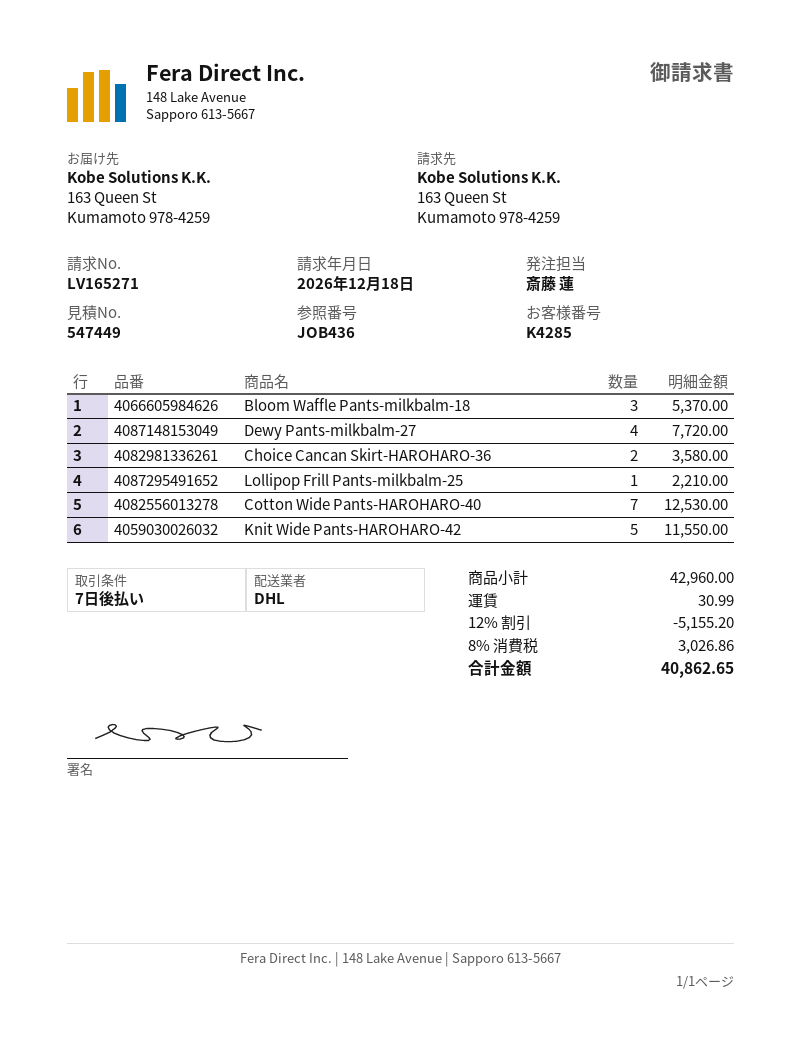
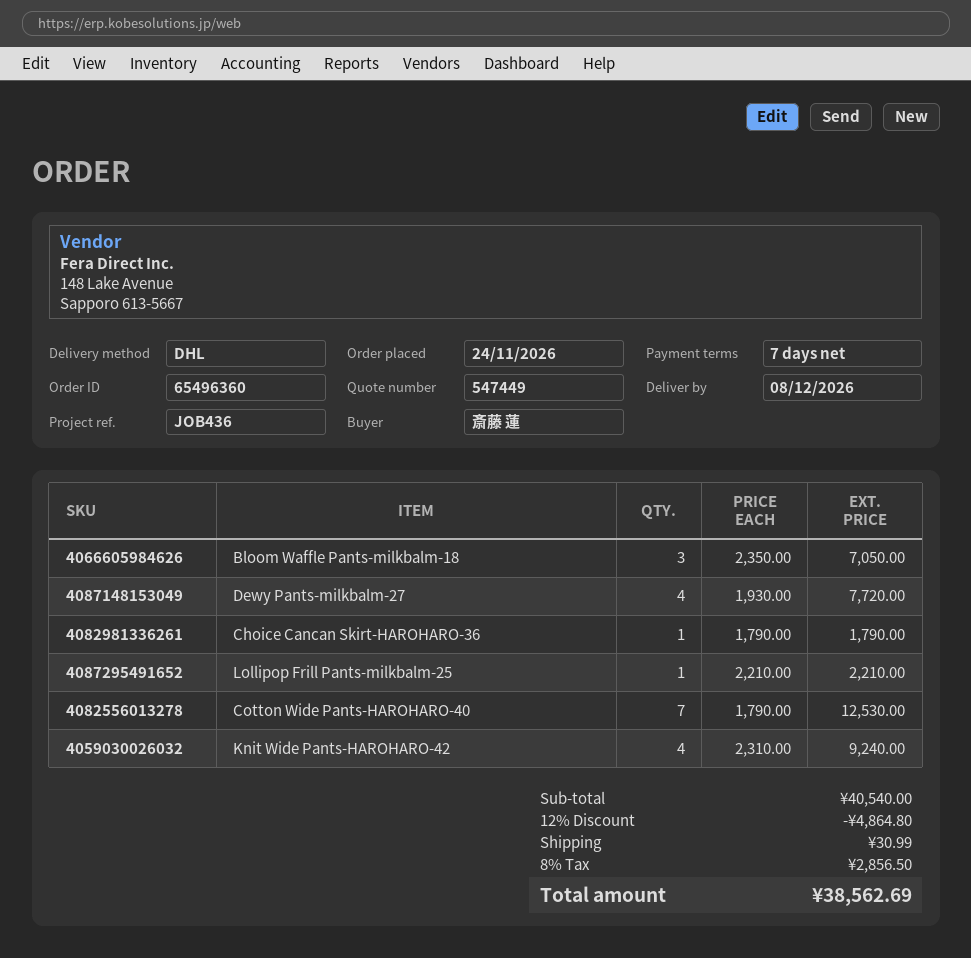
Bloom Waffle Pants-milkbalm-18: 3 for 5370.00 -> 3 for 7050.00
Choice Cancan Skirt-HAROHARO-36: 2 for 3580.00 -> 1 for 1790.00
Knit Wide Pants-HAROHARO-42: 5 for 11550.00 -> 4 for 9240.00
subtotal: 42960.00 -> 40540.00
discount: 12% = 5155.20 -> 12% = 4864.80
tax: 8% = 3026.86 -> 8% = 2856.50
total: 40862.65 -> 38562.69

